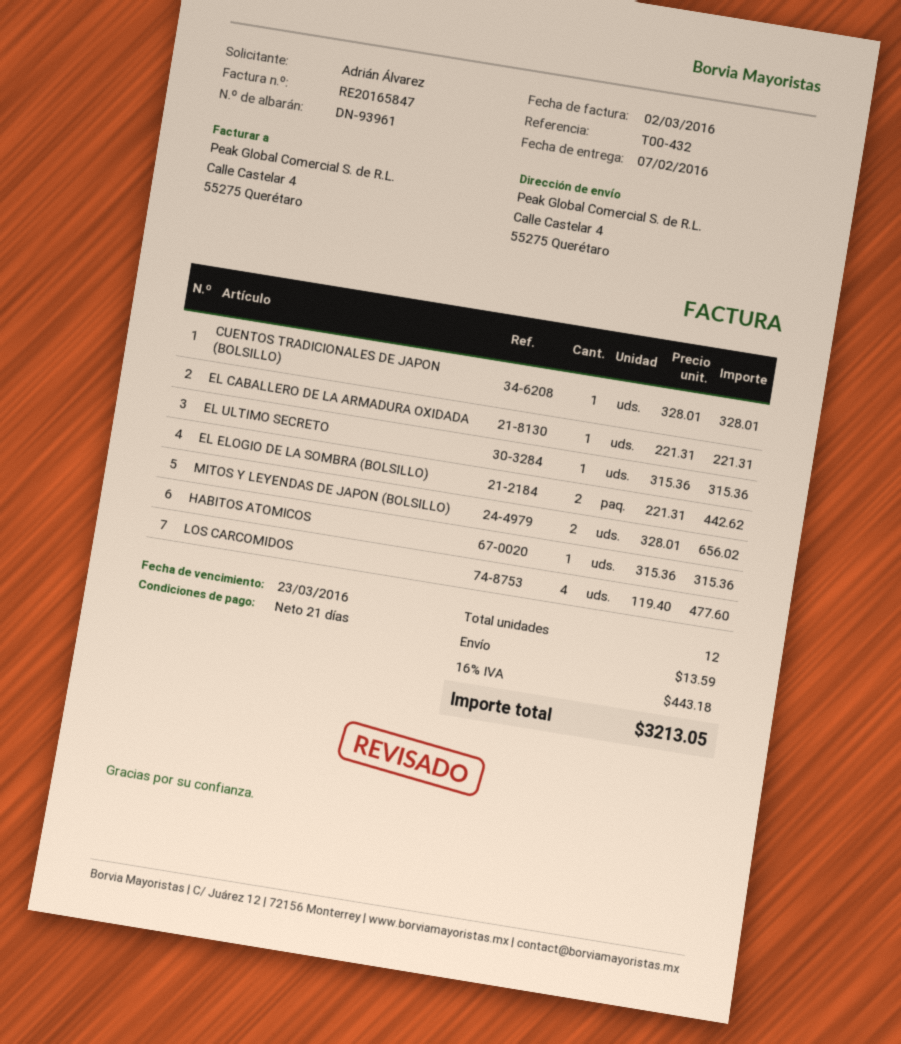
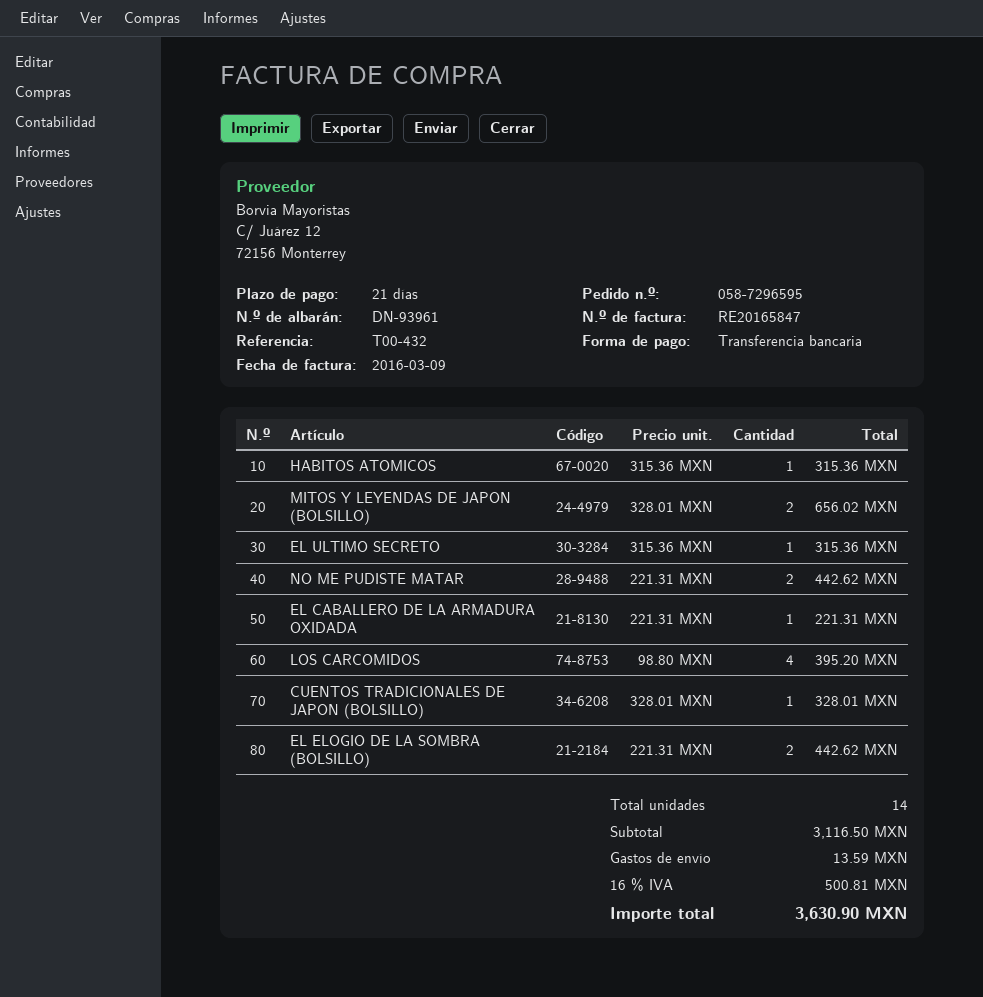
invoice date: 2016-03-02 -> 2016-03-09
LOS CARCOMIDOS: 4 x 119.40 = 477.60 -> 4 x 98.80 = 395.20
NO ME PUDISTE MATAR: none -> 2 x 221.31 = 442.62
total quantity: 12 -> 14
tax: 16% = 443.18 -> 16% = 500.81
total: 3213.05 -> 3630.90

